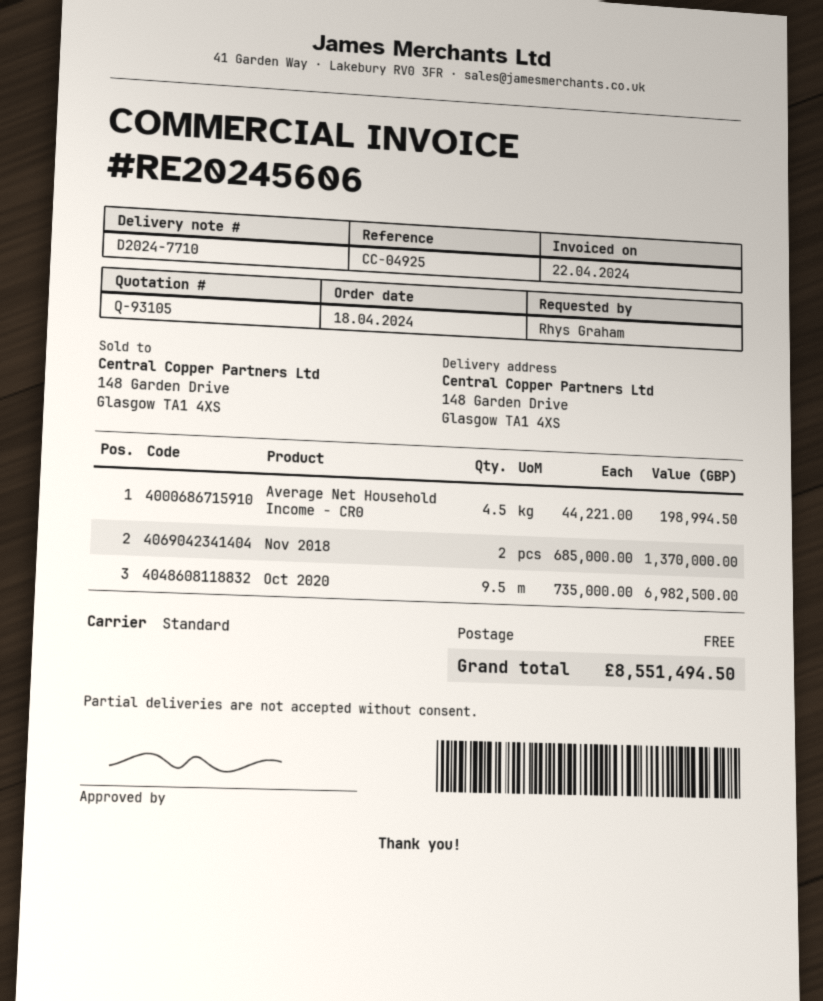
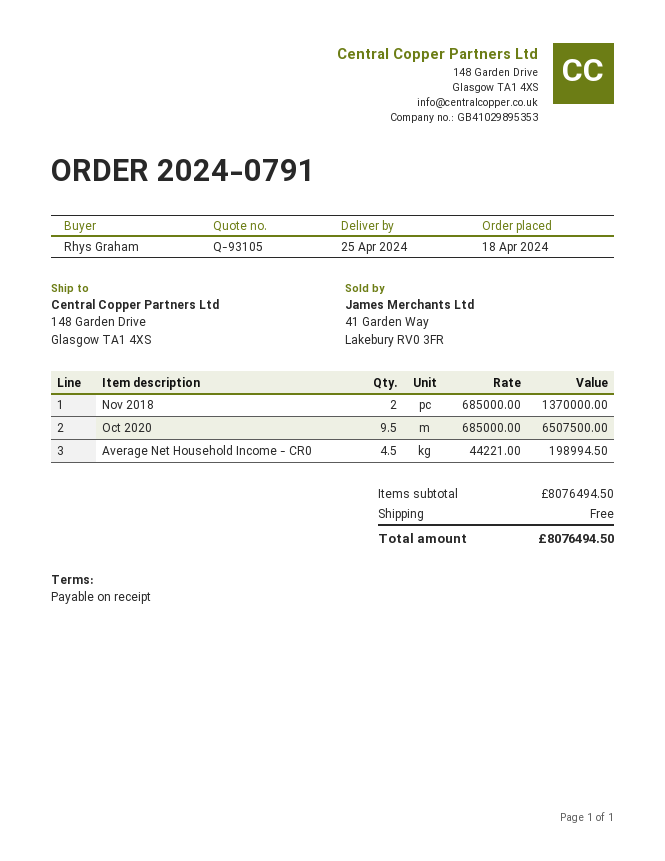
Oct 2020: 9.5 x 735000.00 = 6982500.00 -> 9.5 x 685000.00 = 6507500.00
total: 8551494.50 -> 8076494.50

